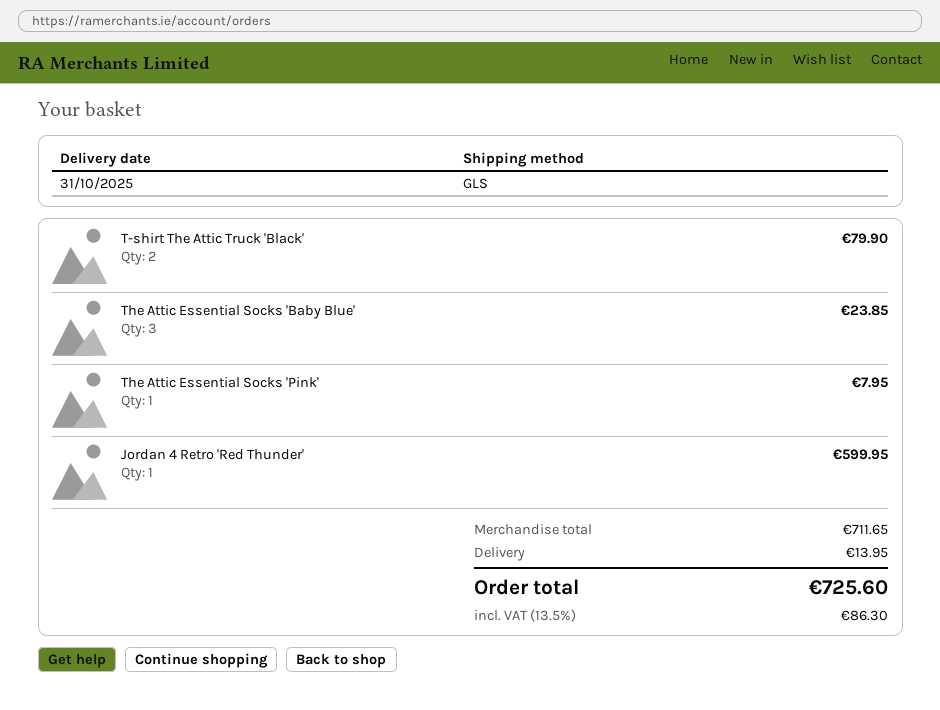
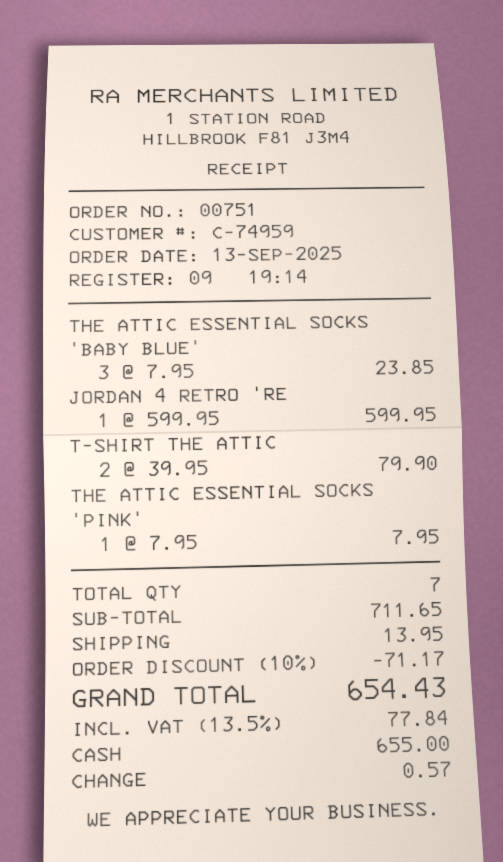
discount: none -> 10% = 71.17
tax: 13.5% = 86.30 -> 13.5% = 77.84
total: 725.60 -> 654.43

